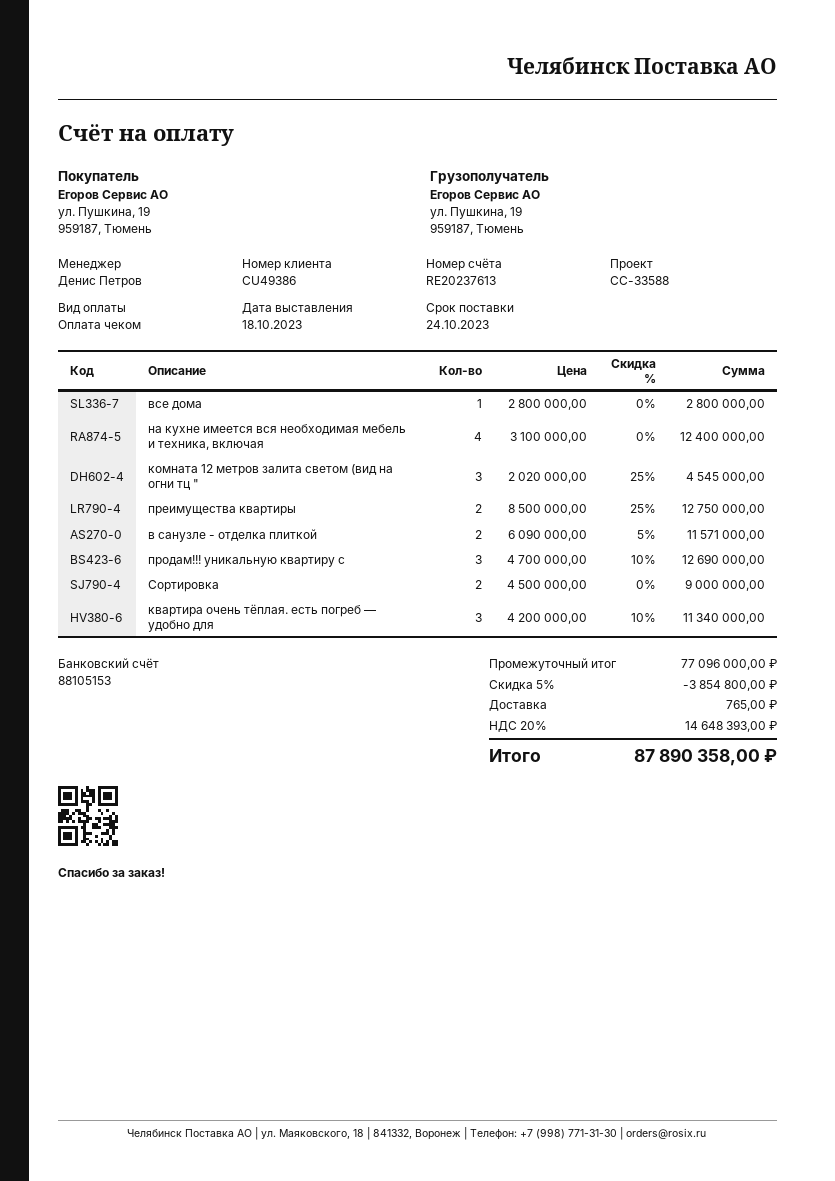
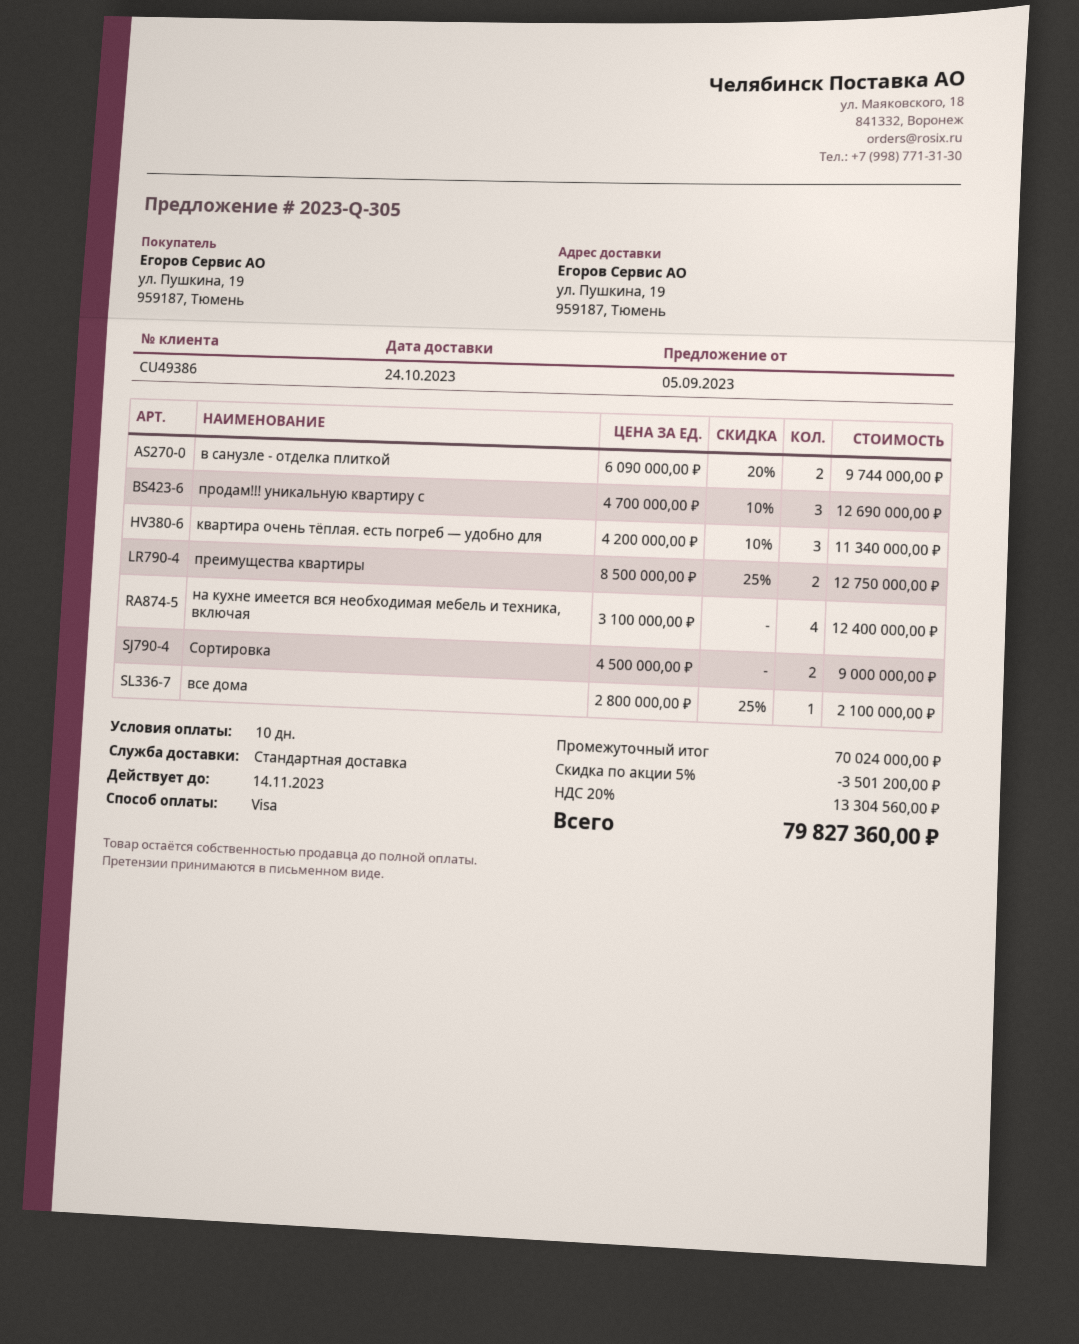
payment method: cheque -> Visa
все дома: 1 x 2800000.00 = 2800000.00 -> 1 x 2800000.00 - 25% = 2100000.00
комната 12 метров залита светом (вид на огни тц ": 3 x 2020000.00 - 25% = 4545000.00 -> none
в санузле - отделка плиткой: 2 x 6090000.00 - 5% = 11571000.00 -> 2 x 6090000.00 - 20% = 9744000.00
subtotal: 77096000.00 -> 70024000.00
discount: 5% = 3854800.00 -> 5% = 3501200.00
shipping: 765.00 -> none
tax: 20% = 14648393.00 -> 20% = 13304560.00
total: 87890358.00 -> 79827360.00

